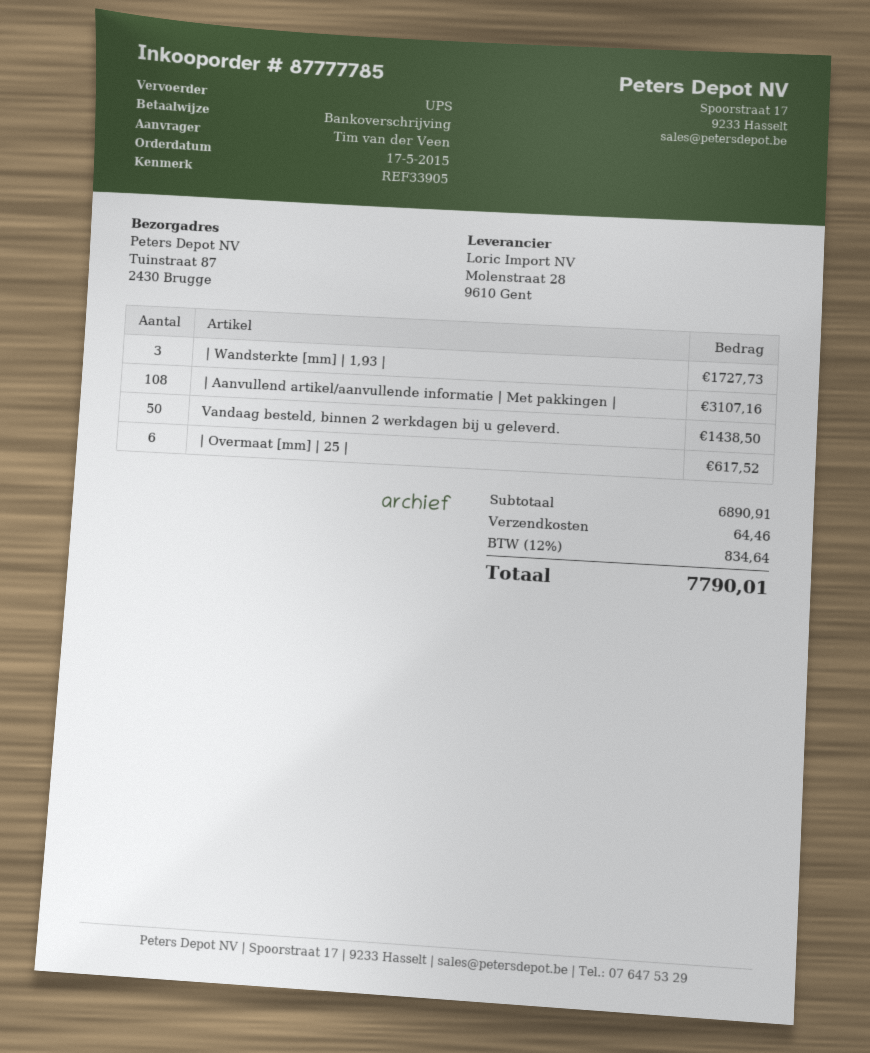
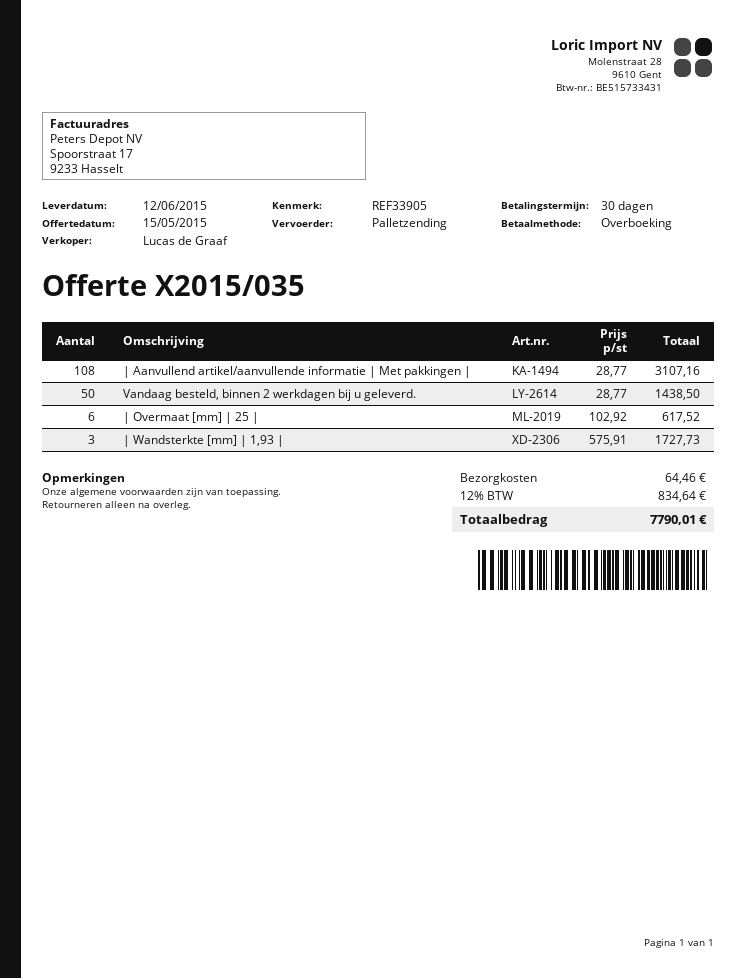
shipping method: UPS -> pallet freight

